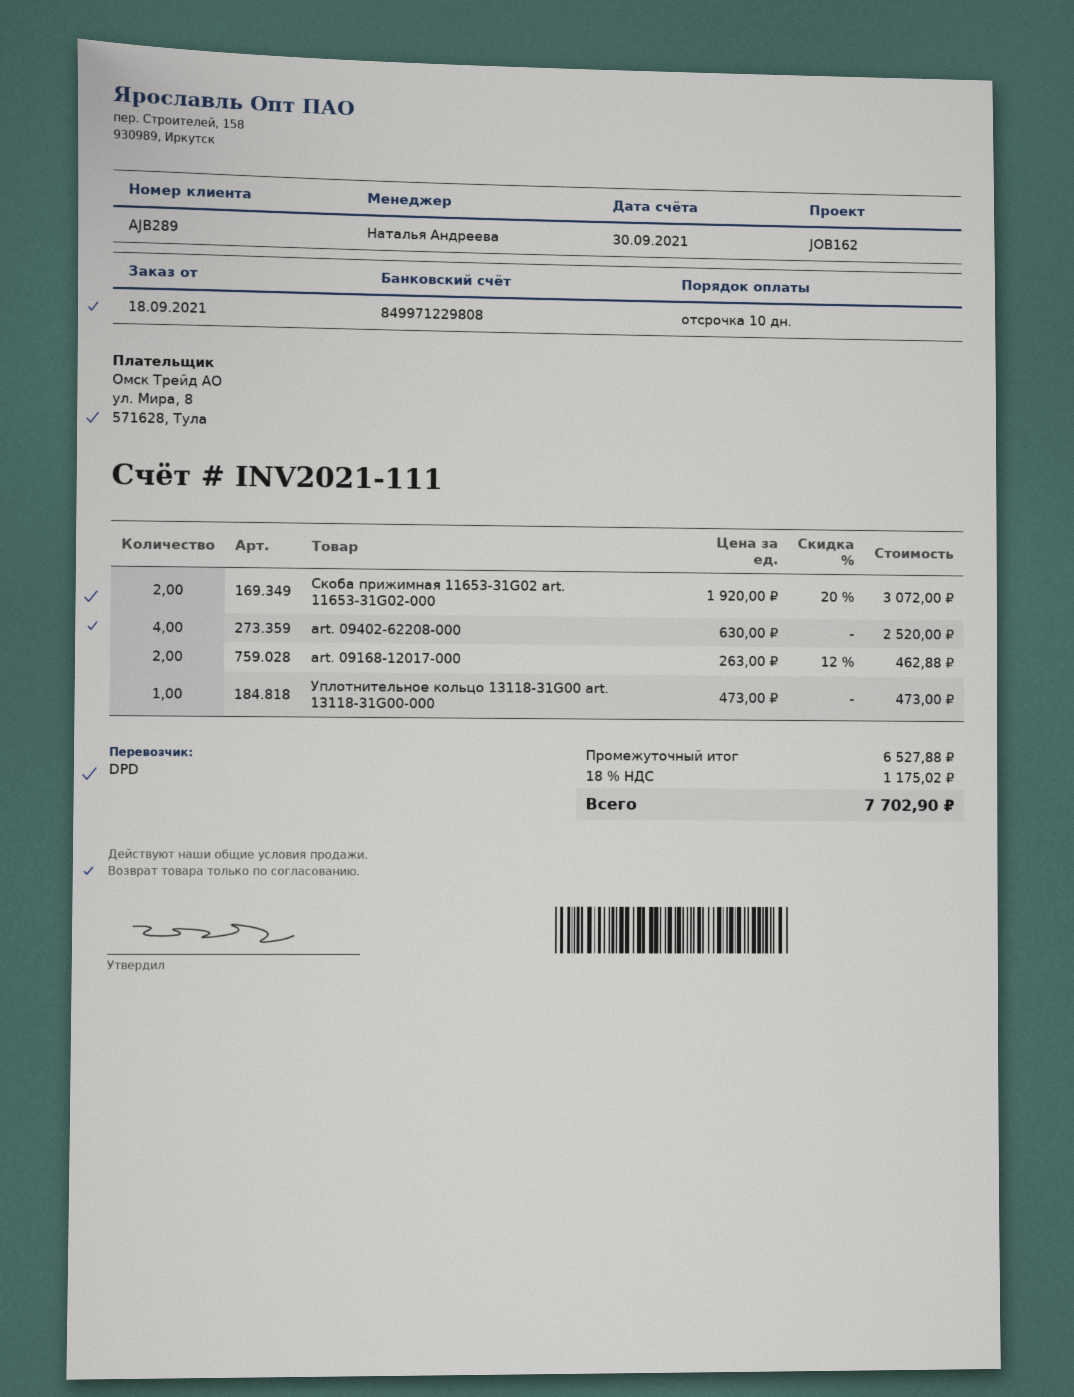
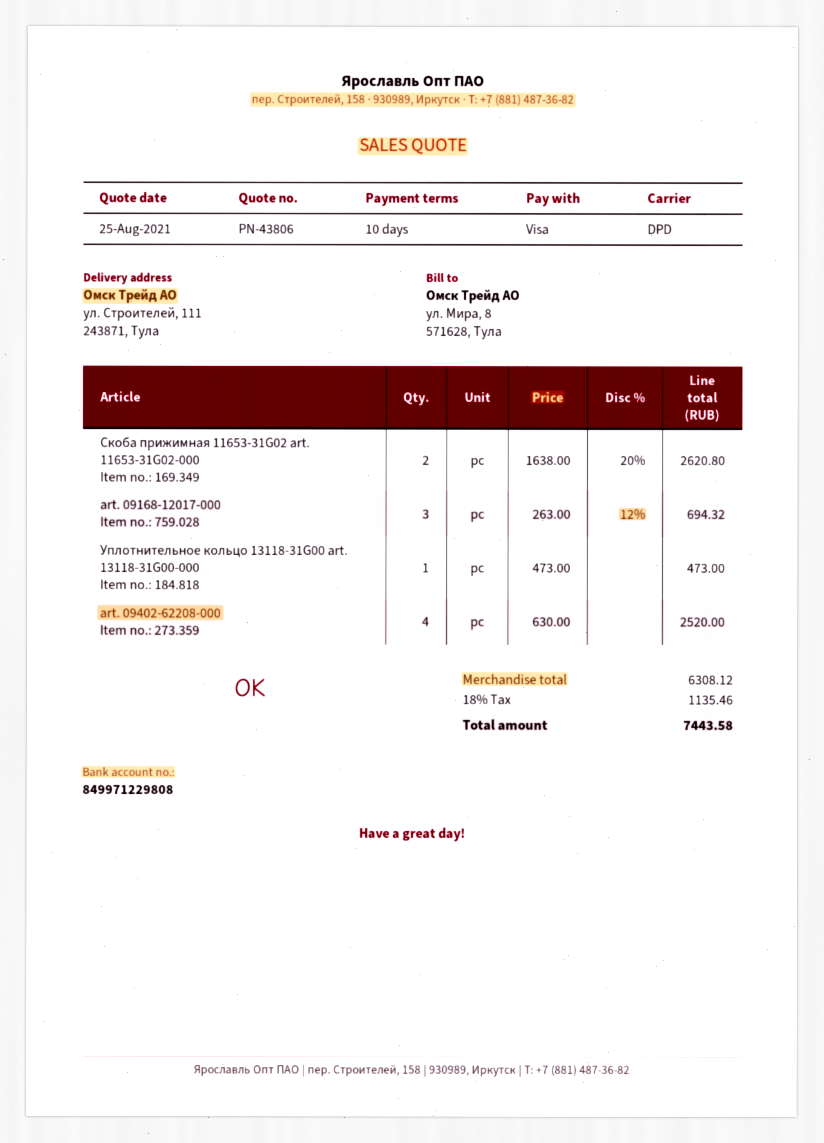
Скоба прижимная 11653-31G02 art. 11653-31G02-000: 2 x 1920.00 - 20% = 3072.00 -> 2 x 1638.00 - 20% = 2620.80
art. 09168-12017-000: 2 x 263.00 - 12% = 462.88 -> 3 x 263.00 - 12% = 694.32
subtotal: 6527.88 -> 6308.12
tax: 18% = 1175.02 -> 18% = 1135.46
total: 7702.90 -> 7443.58

